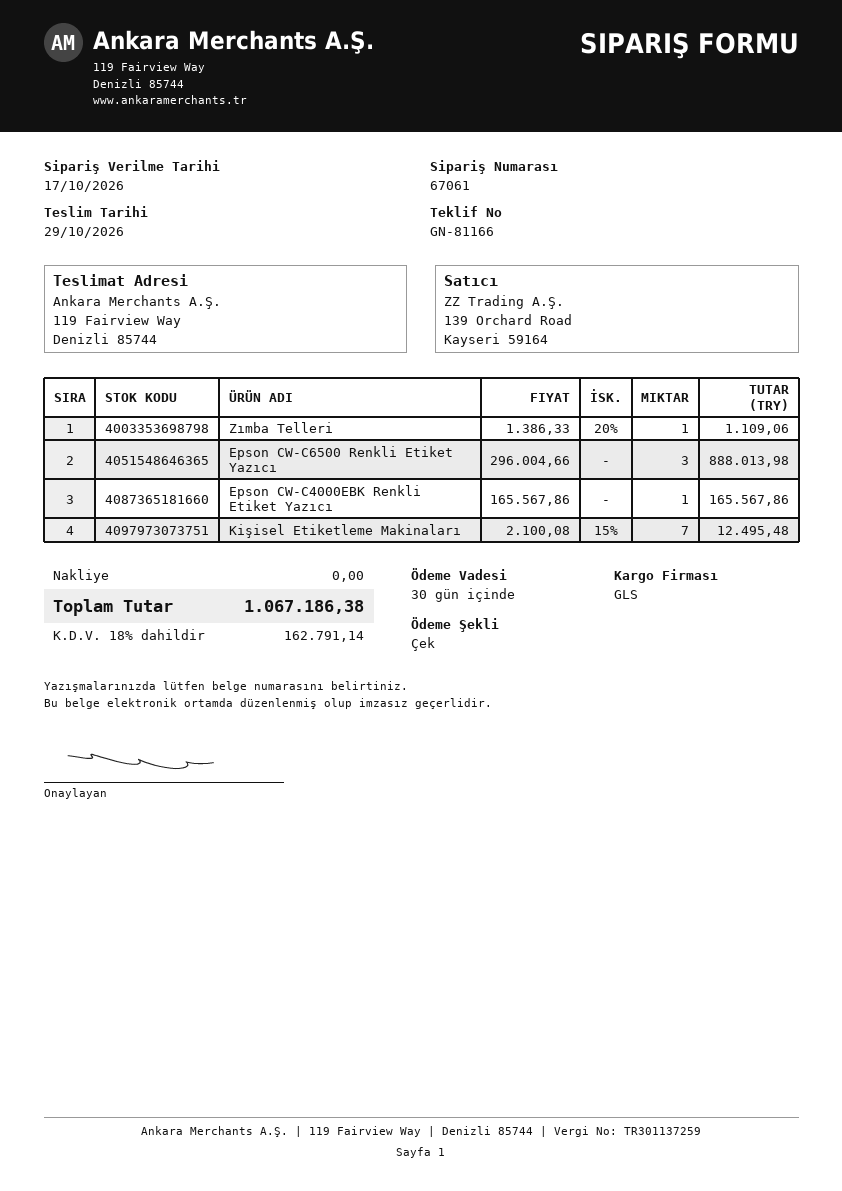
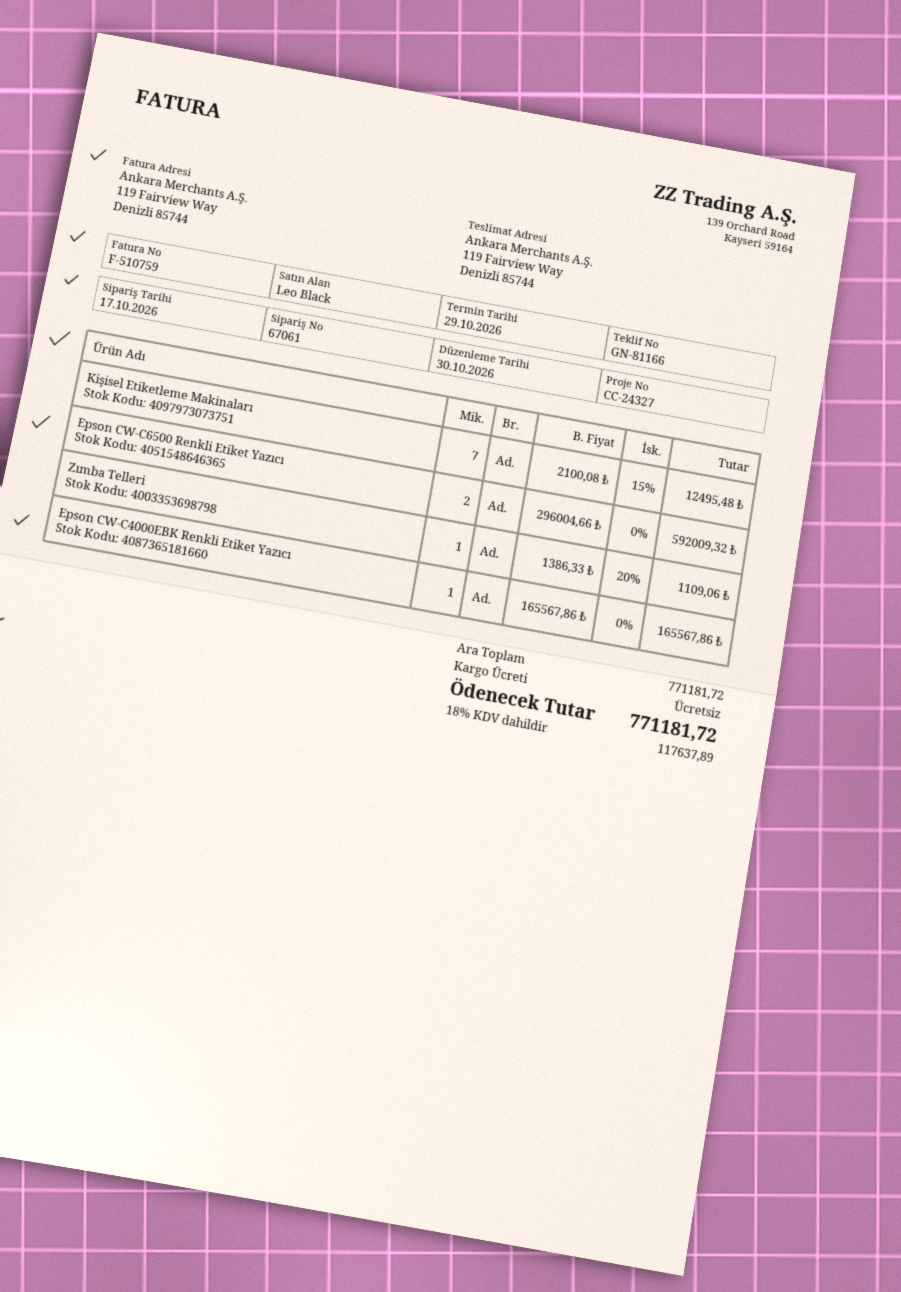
Epson CW-C6500 Renkli Etiket Yazıcı: 3 x 296004.66 = 888013.98 -> 2 x 296004.66 = 592009.32
tax: 18% = 162791.14 -> 18% = 117637.89
total: 1067186.38 -> 771181.72

